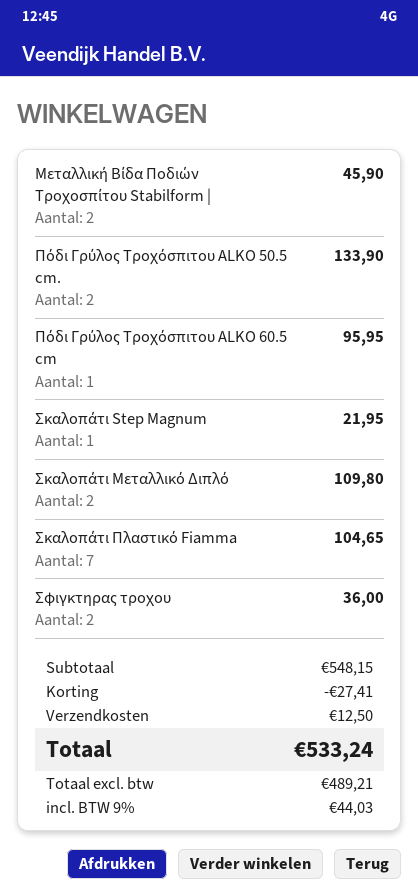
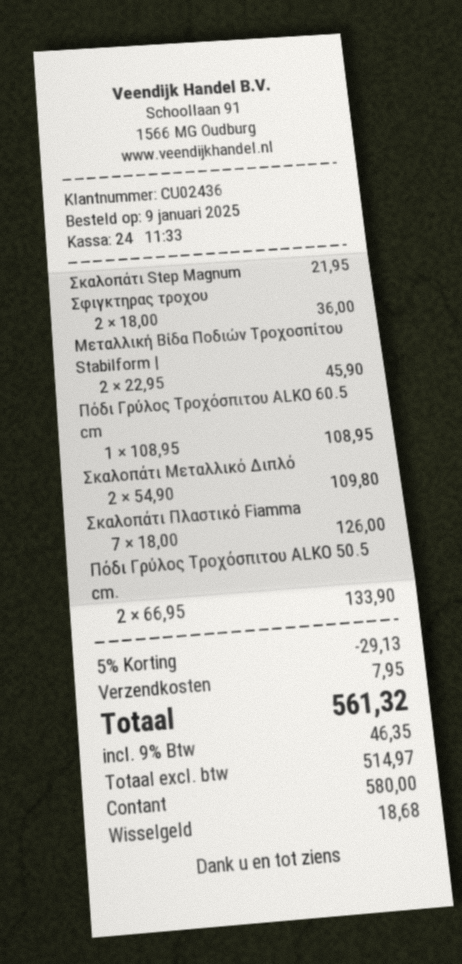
Πόδι Γρύλος Τροχόσπιτου ΑLKO 60.5 cm: 1 for 95.95 -> 1 for 108.95
Σκαλοπάτι Πλαστικό Fiamma: 7 for 104.65 -> 7 for 126.00
discount: 27.41 -> 29.13
shipping: 12.50 -> 7.95
net: 489.21 -> 514.97
tax: 9% = 44.03 -> 9% = 46.35
total: 533.24 -> 561.32

